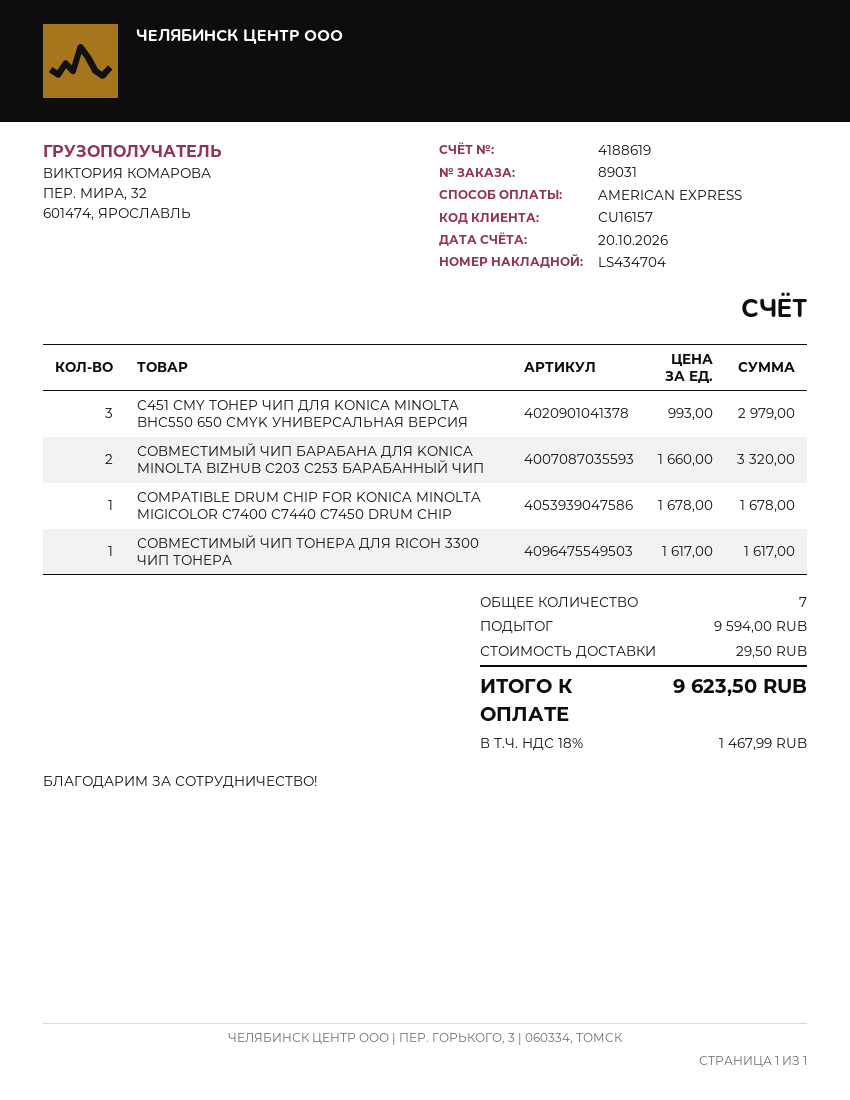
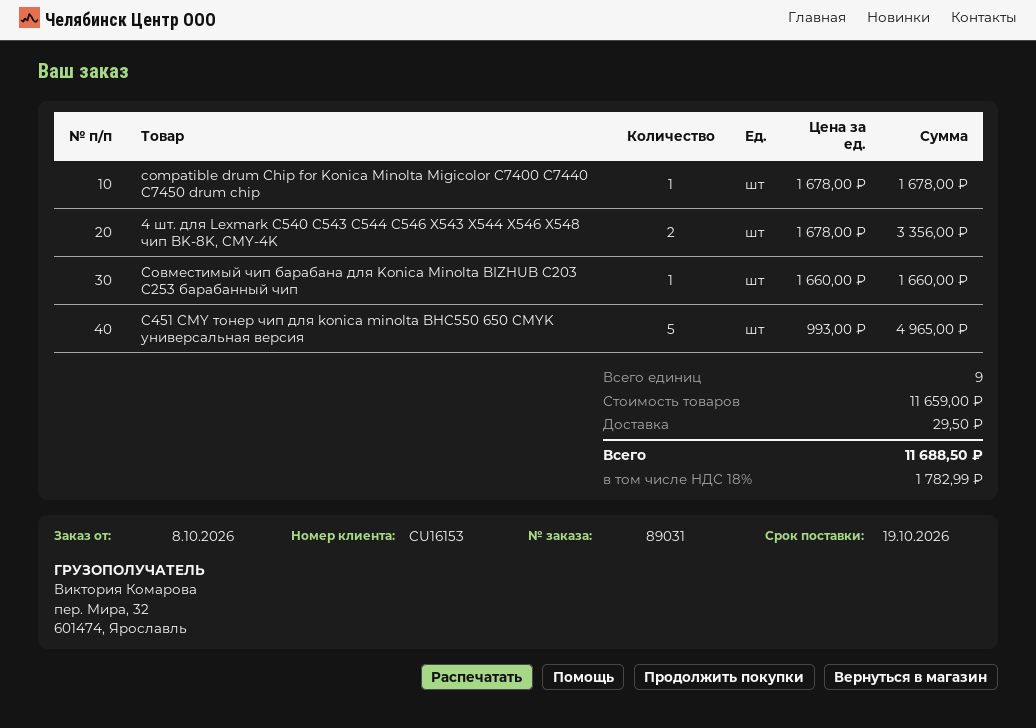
customer number: CU16157 -> CU16153
C451 CMY ТОНЕР ЧИП ДЛЯ KONICA MINOLTA BHC550 650 CMYK УНИВЕРСАЛЬНАЯ ВЕРСИЯ: 3 x 993.00 = 2979.00 -> 5 x 993.00 = 4965.00
СОВМЕСТИМЫЙ ЧИП БАРАБАНА ДЛЯ KONICA MINOLTA BIZHUB C203 C253 БАРАБАННЫЙ ЧИП: 2 x 1660.00 = 3320.00 -> 1 x 1660.00 = 1660.00
СОВМЕСТИМЫЙ ЧИП ТОНЕРА ДЛЯ RICOH 3300 ЧИП ТОНЕРА: 1 x 1617.00 = 1617.00 -> none
4 шт. для Lexmark C540 C543 C544 C546 X543 X544 X546 X548 чип BK-8K, CMY-4K: none -> 2 x 1678.00 = 3356.00
total quantity: 7 -> 9
subtotal: 9594.00 -> 11659.00
tax: 18% = 1467.99 -> 18% = 1782.99
total: 9623.50 -> 11688.50

